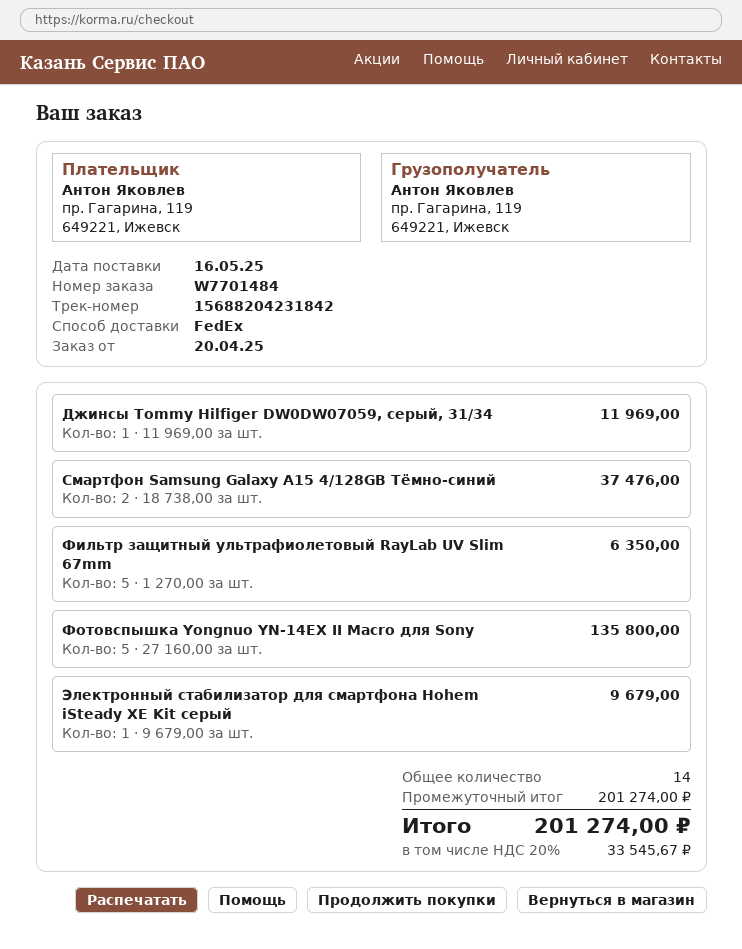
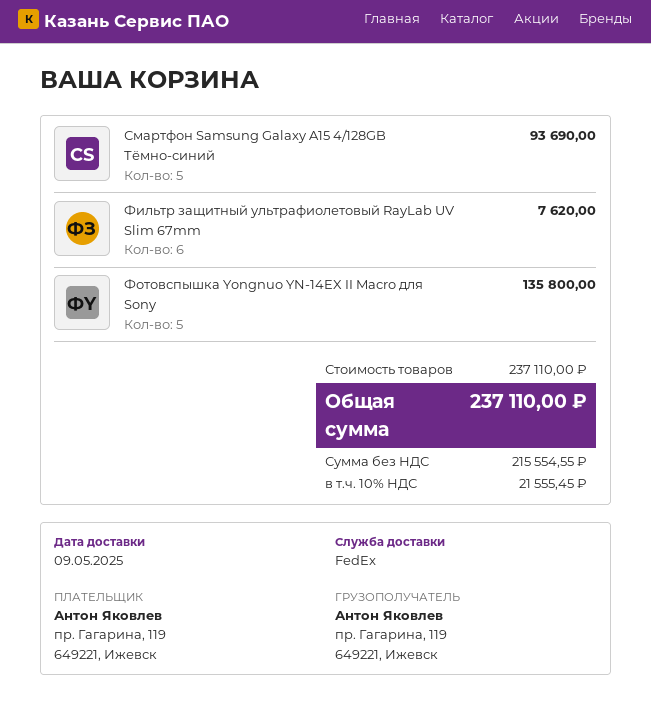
delivery date: 2025-05-16 -> 2025-05-09
Джинсы Tommy Hilfiger DW0DW07059, серый, 31/34: 1 for 11969.00 -> none
Смартфон Samsung Galaxy A15 4/128GB Тёмно-синий: 2 for 37476.00 -> 5 for 93690.00
Фильтр защитный ультрафиолетовый RayLab UV Slim 67mm: 5 for 6350.00 -> 6 for 7620.00
Электронный стабилизатор для смартфона Hohem iSteady XE Kit серый: 1 for 9679.00 -> none
subtotal: 201274.00 -> 237110.00
tax: 20% = 33545.67 -> 10% = 21555.45
total: 201274.00 -> 237110.00

